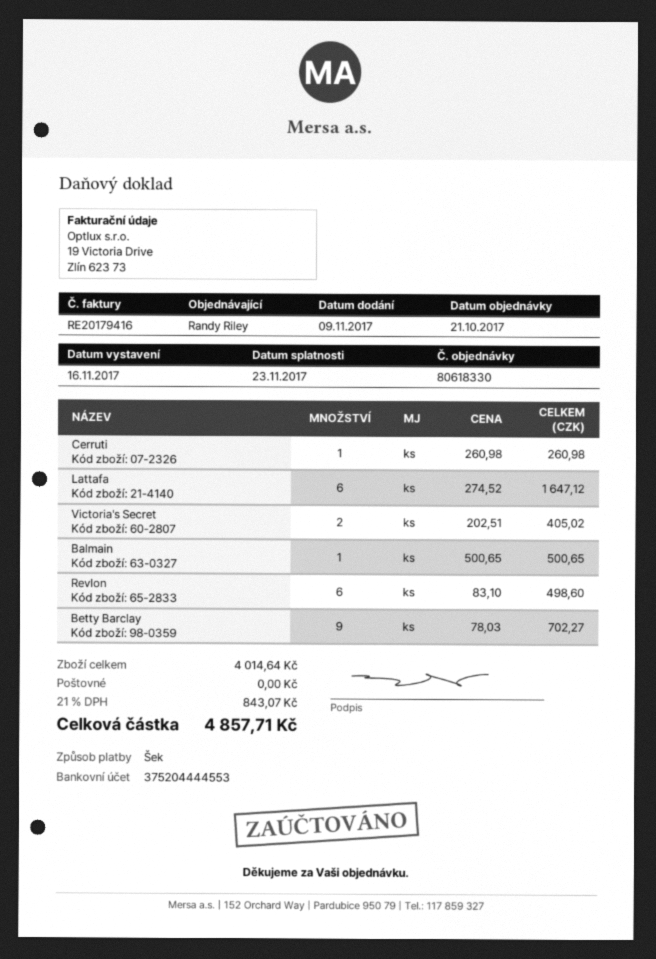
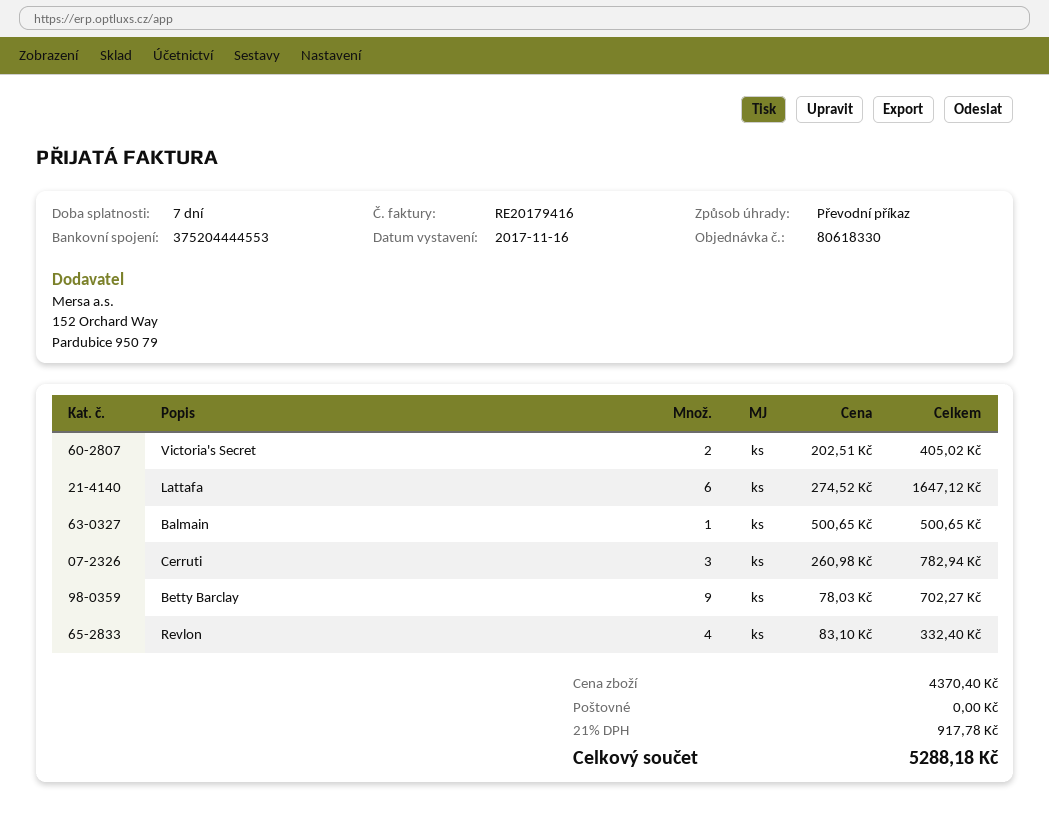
payment method: cheque -> bank transfer
Cerruti: 1 x 260.98 = 260.98 -> 3 x 260.98 = 782.94
Revlon: 6 x 83.10 = 498.60 -> 4 x 83.10 = 332.40
subtotal: 4014.64 -> 4370.40
tax: 21% = 843.07 -> 21% = 917.78
total: 4857.71 -> 5288.18

